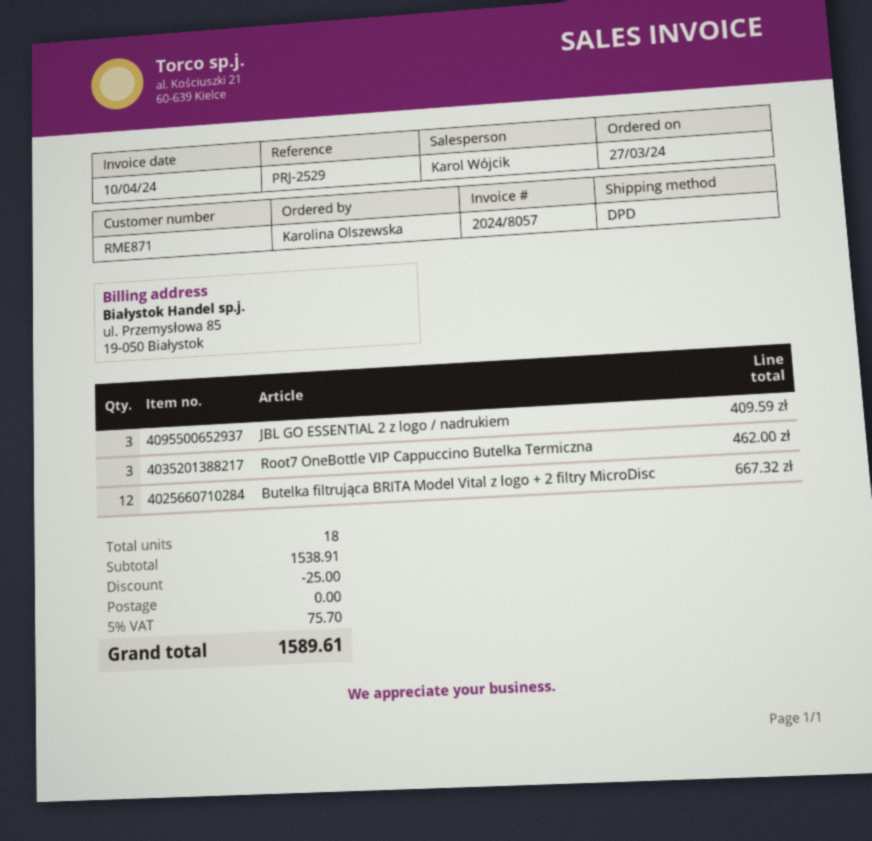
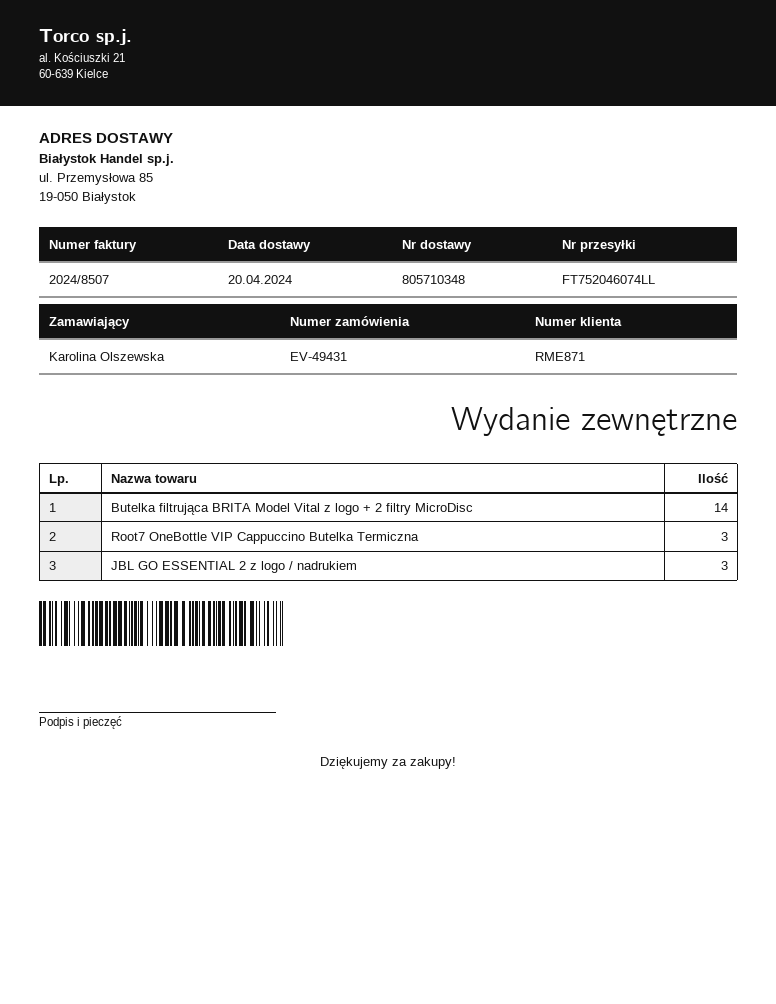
invoice number: 2024/8057 -> 2024/8507
Butelka filtrująca BRITA Model Vital z logo + 2 filtry MicroDisc: 12 -> 14

